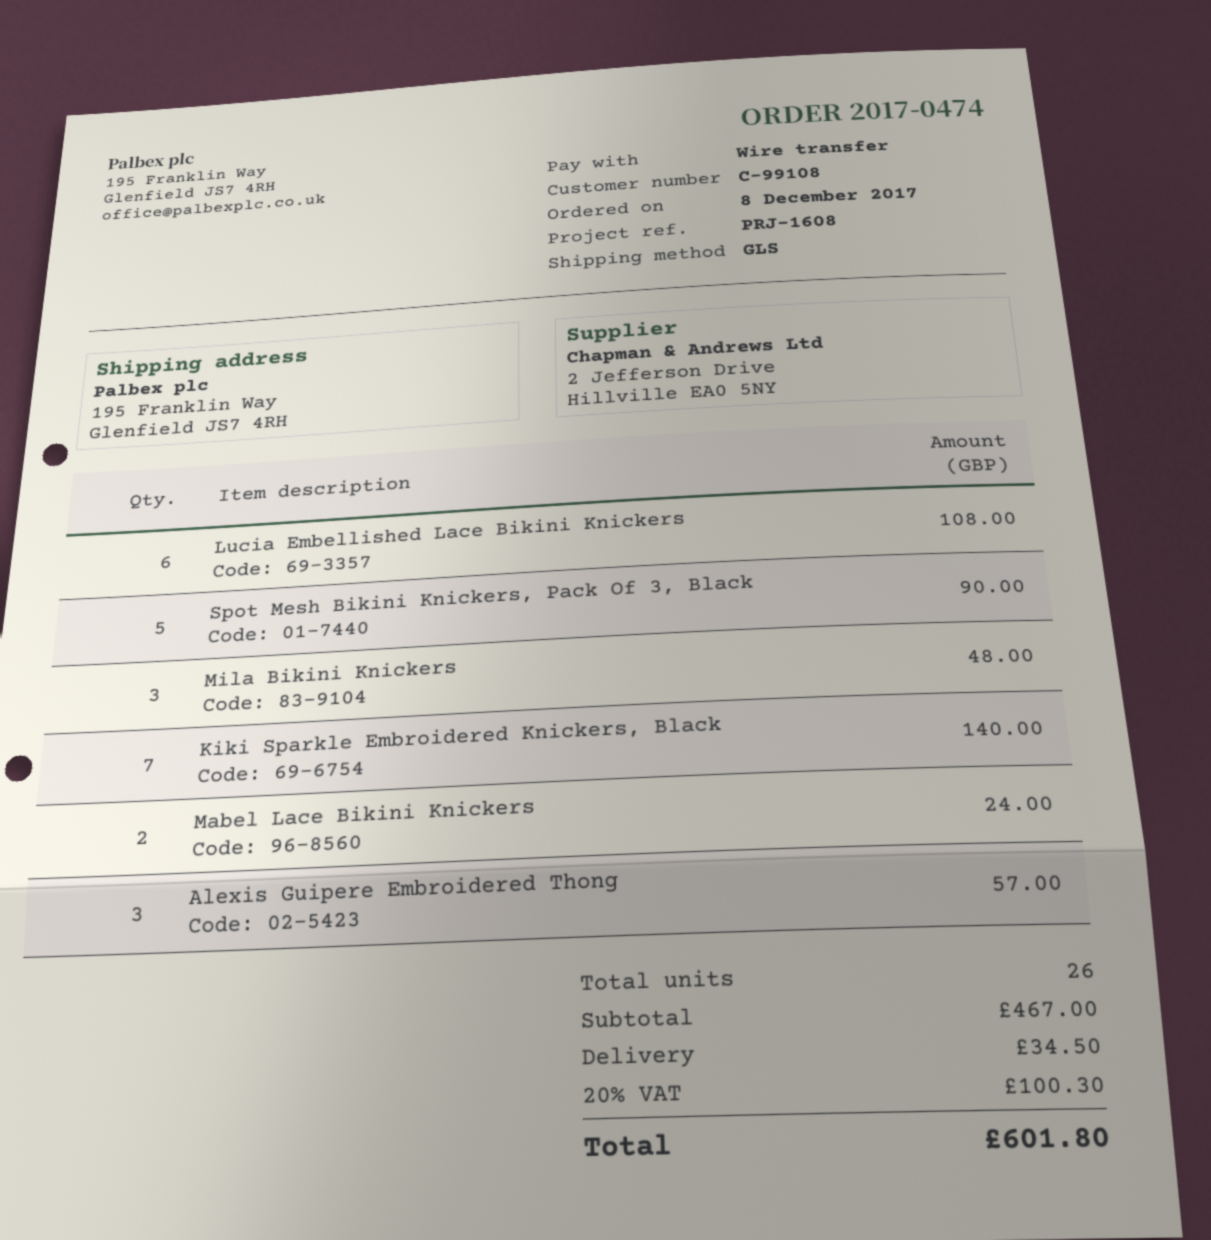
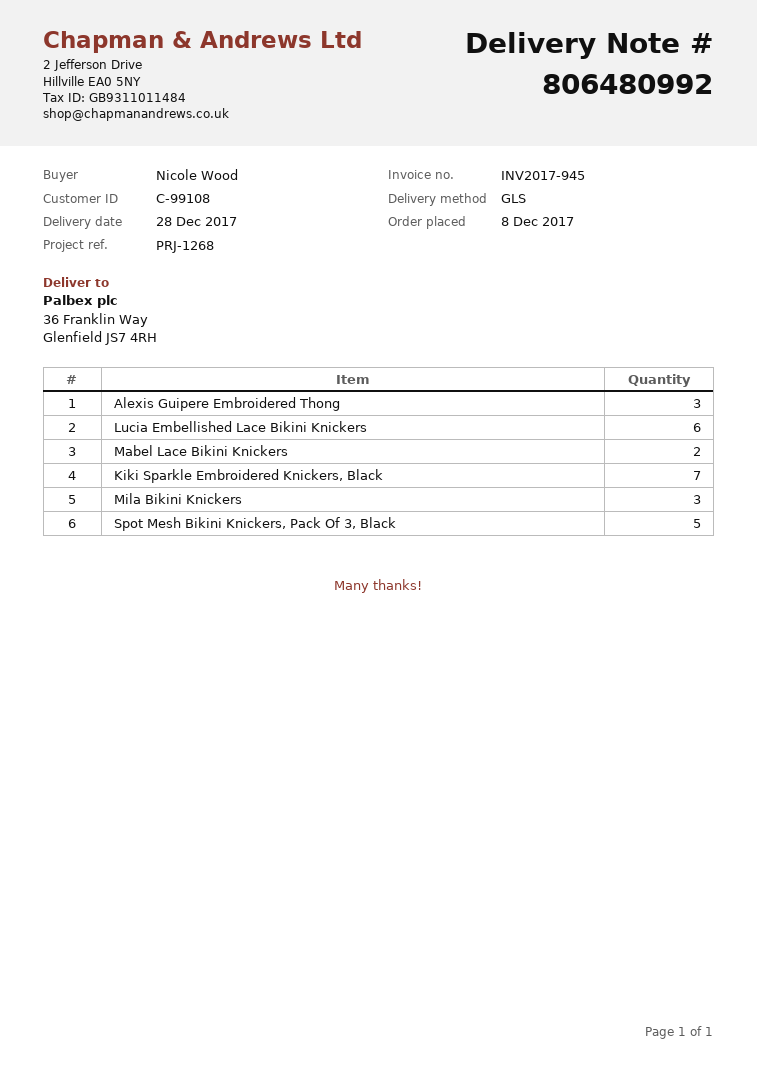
reference: PRJ-1608 -> PRJ-1268
ship to: 195 Franklin Way, Glenfield JS7 4RH -> 36 Franklin Way, Glenfield JS7 4RH

